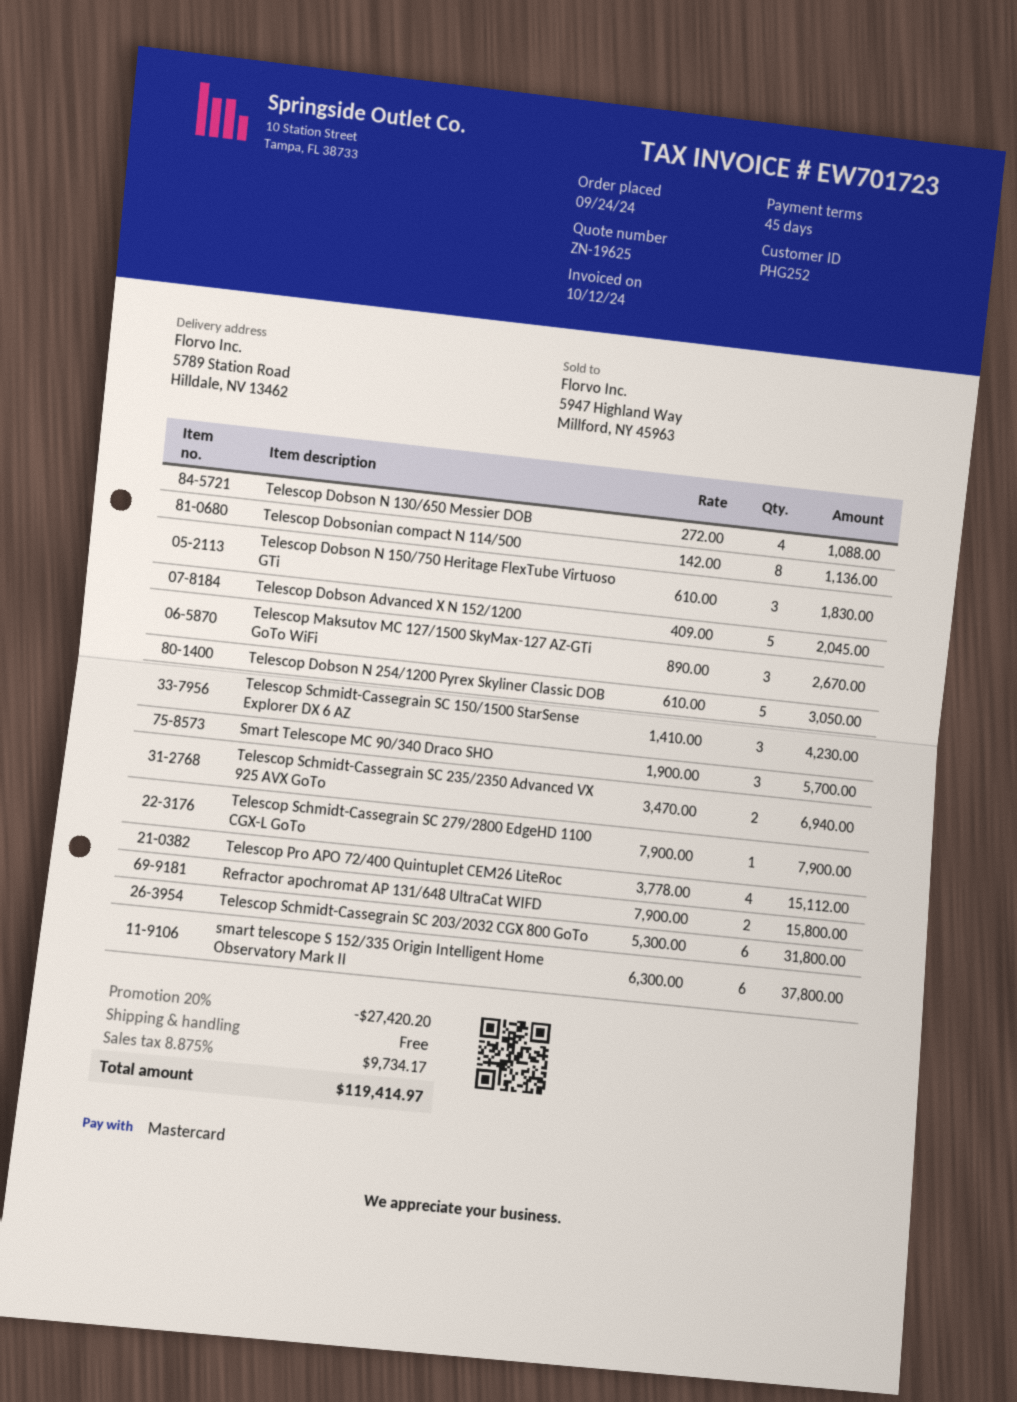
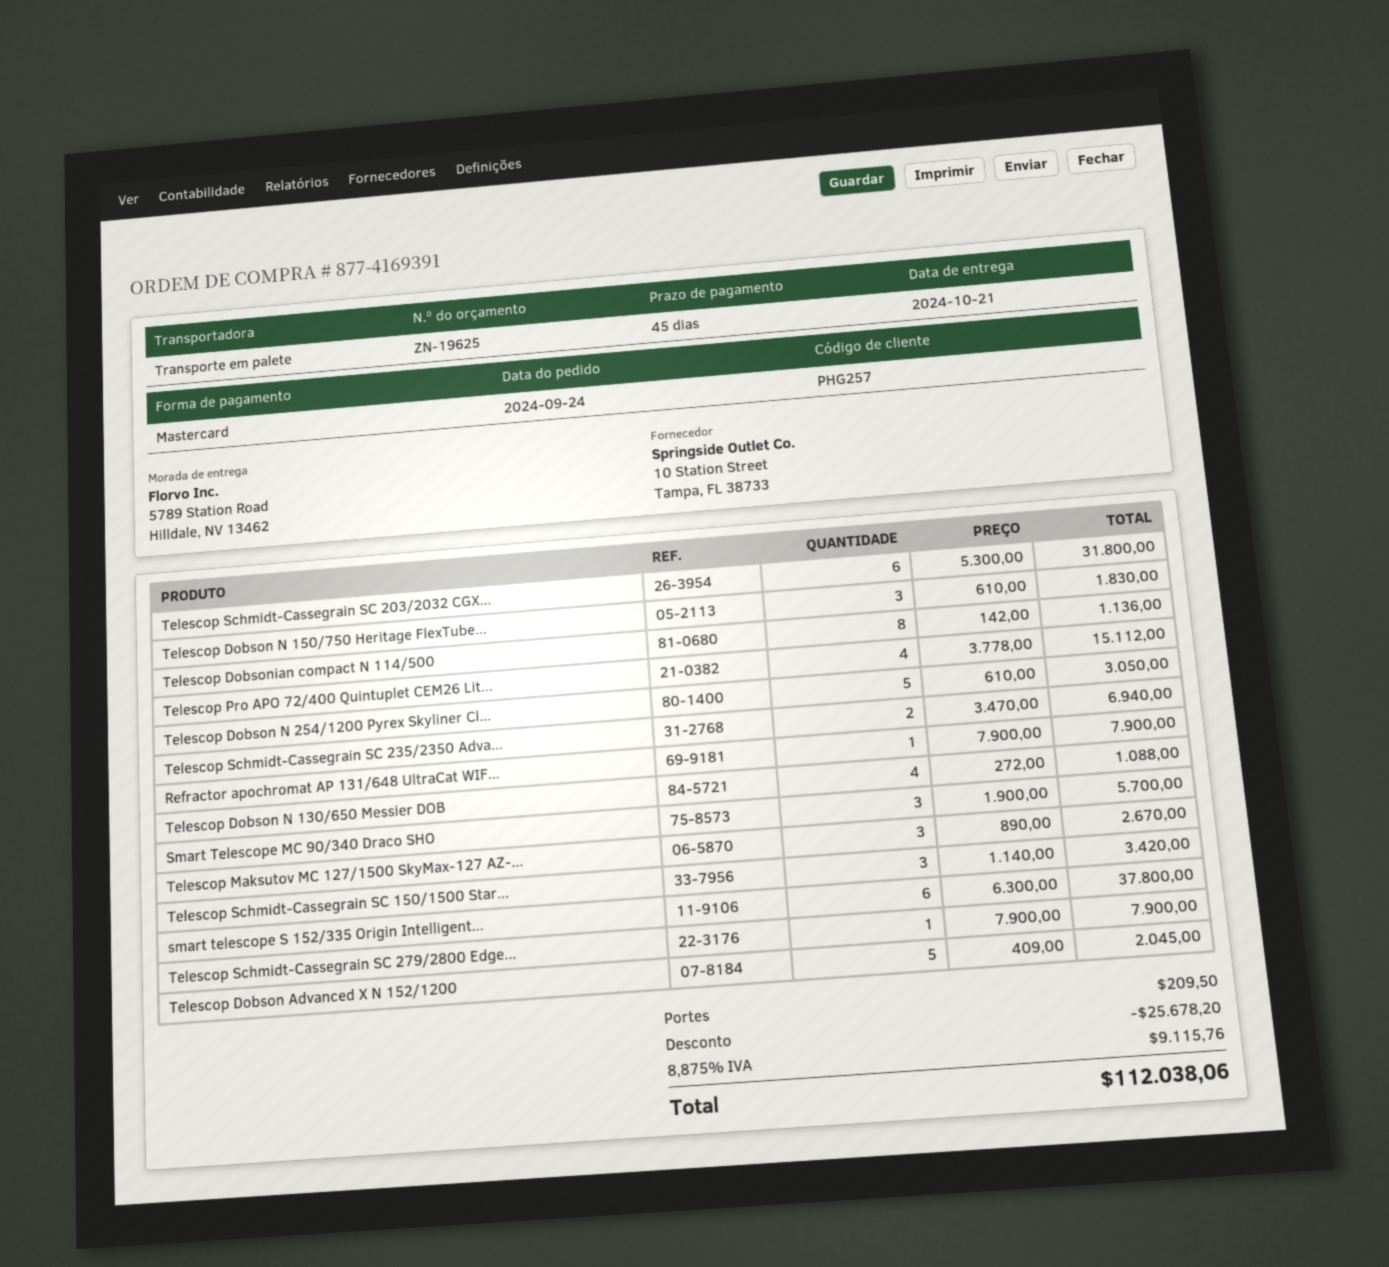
customer number: PHG252 -> PHG257
Telescop Schmidt-Cassegrain SC 150/1500 StarSense Explorer DX 6 AZ: 3 x 1410.00 = 4230.00 -> 3 x 1140.00 = 3420.00
Refractor apochromat AP 131/648 UltraCat WIFD: 2 x 7900.00 = 15800.00 -> 1 x 7900.00 = 7900.00
discount: 27420.20 -> 25678.20
shipping: 0.00 -> 209.50
tax: 8.875% = 9734.17 -> 8.875% = 9115.76
total: 119414.97 -> 112038.06

